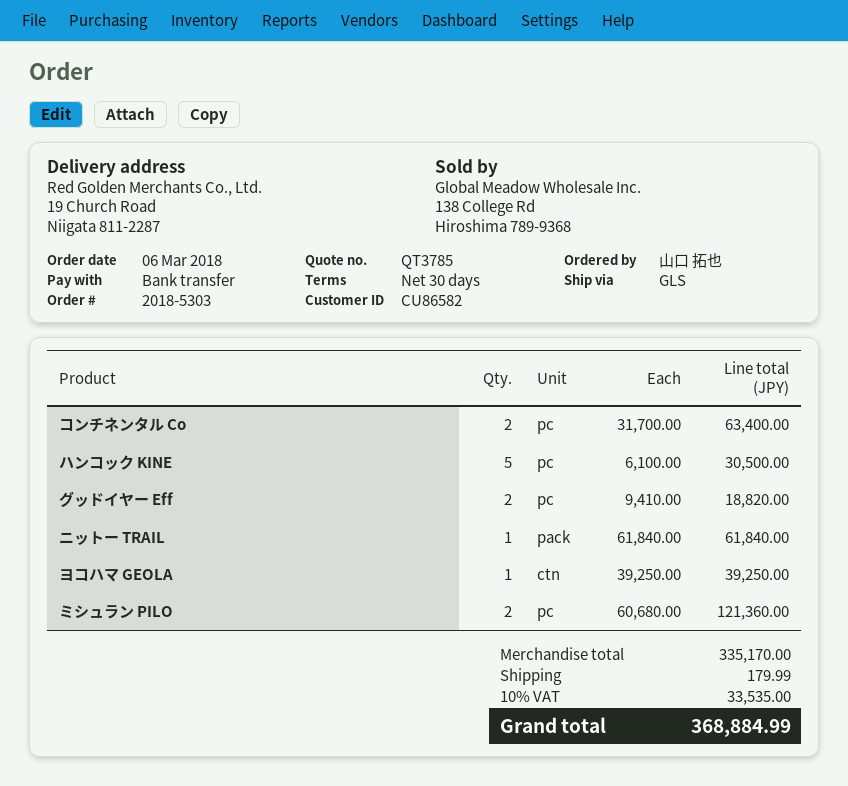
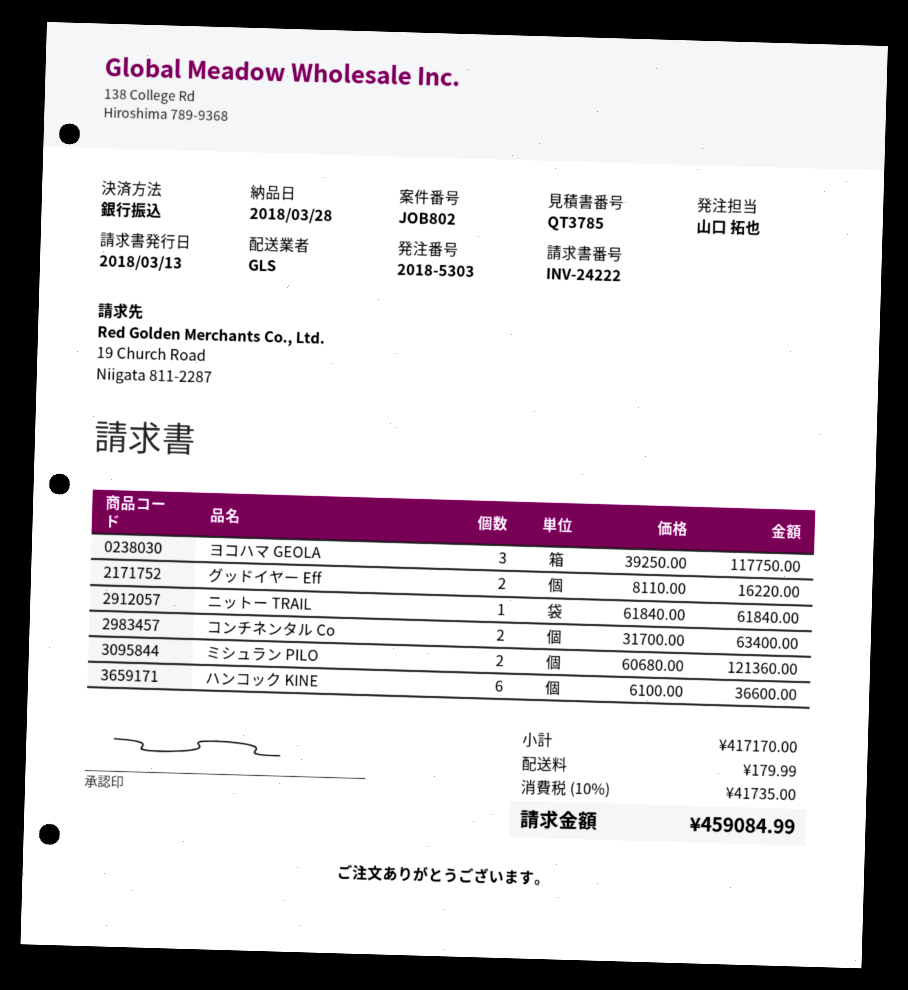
ハンコック KINE: 5 x 6100.00 = 30500.00 -> 6 x 6100.00 = 36600.00
グッドイヤー Eff: 2 x 9410.00 = 18820.00 -> 2 x 8110.00 = 16220.00
ヨコハマ GEOLA: 1 x 39250.00 = 39250.00 -> 3 x 39250.00 = 117750.00
subtotal: 335170.00 -> 417170.00
tax: 10% = 33535.00 -> 10% = 41735.00
total: 368884.99 -> 459084.99

